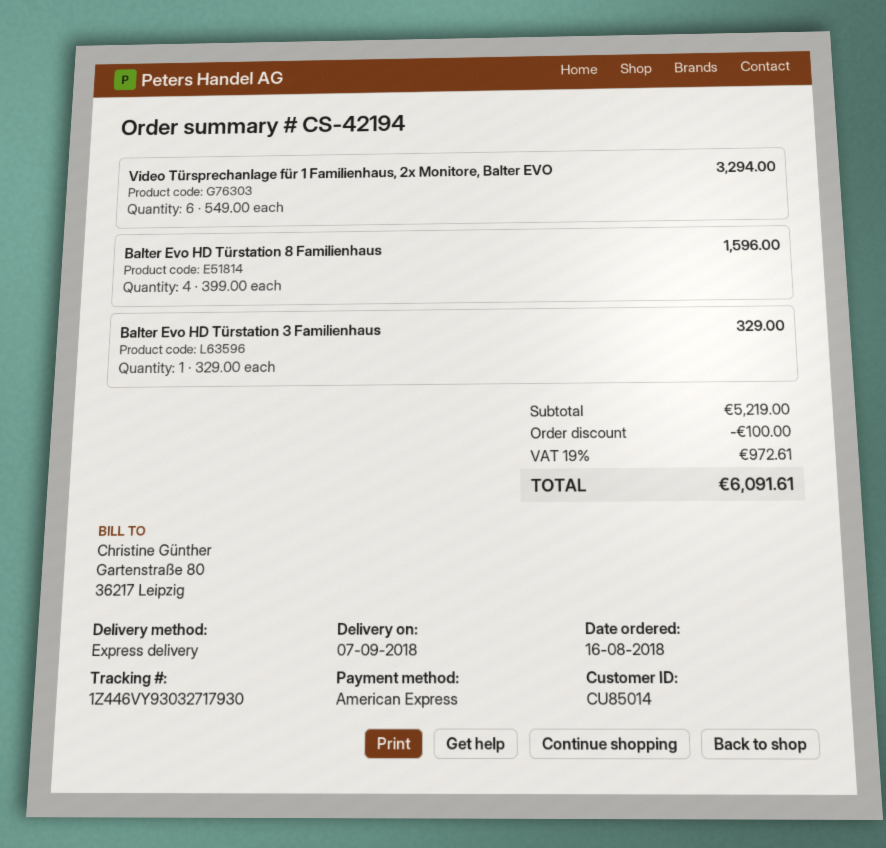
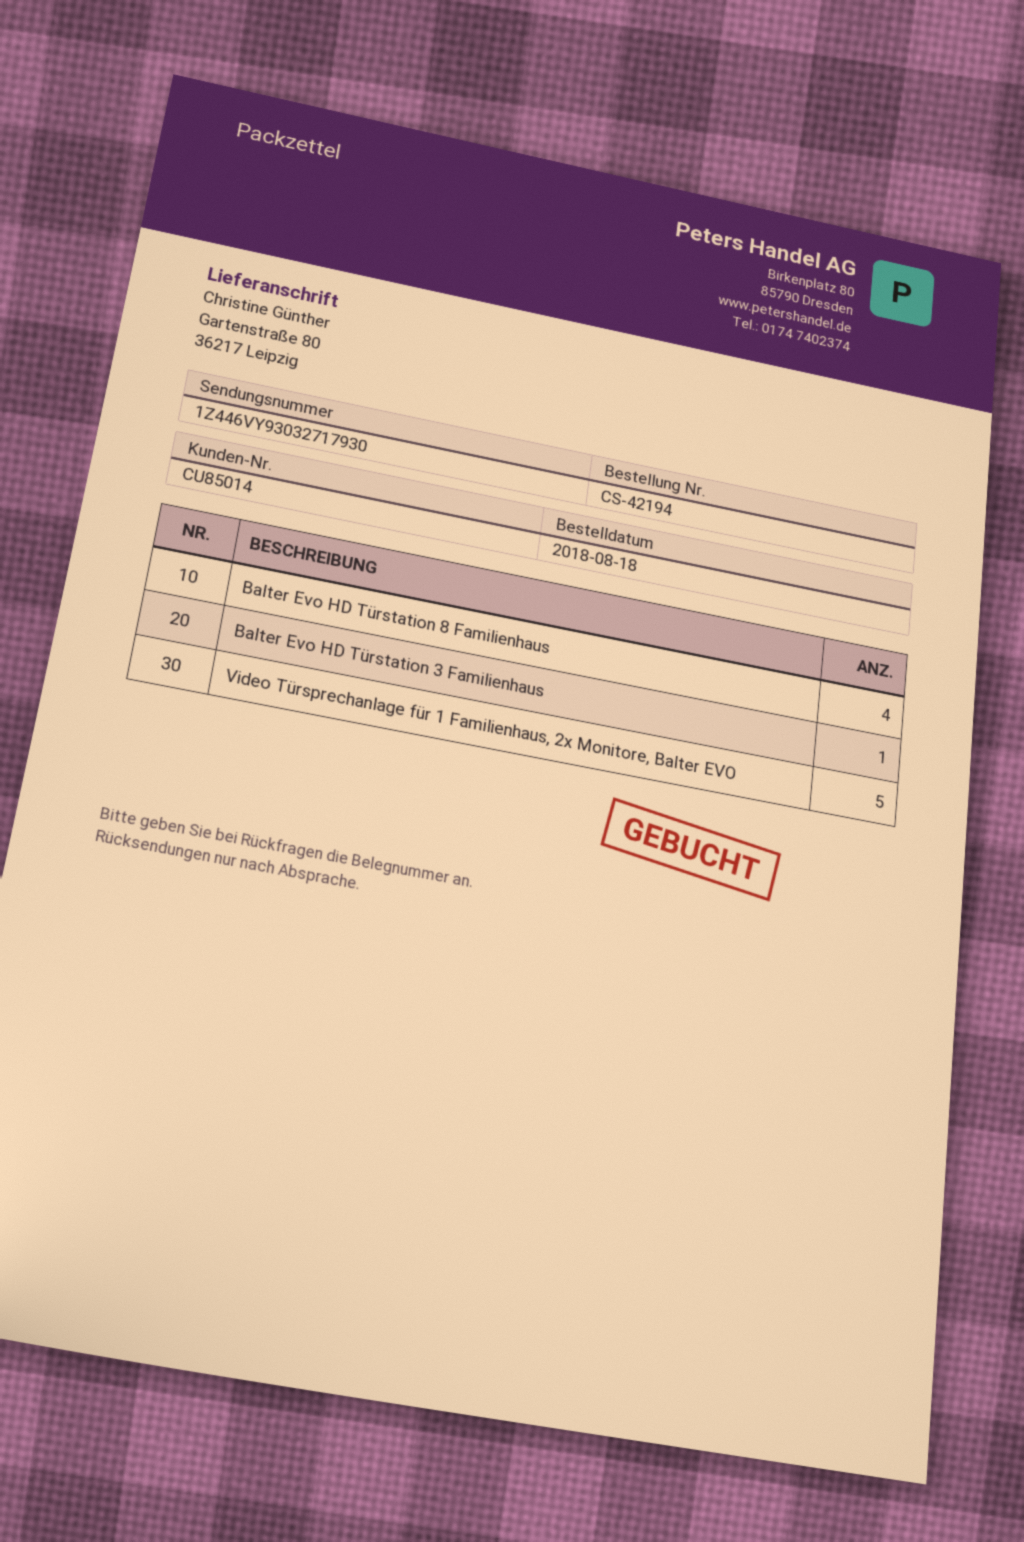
order date: 2018-08-16 -> 2018-08-18
Video Türsprechanlage für 1 Familienhaus, 2x Monitore, Balter EVO: 6 -> 5

